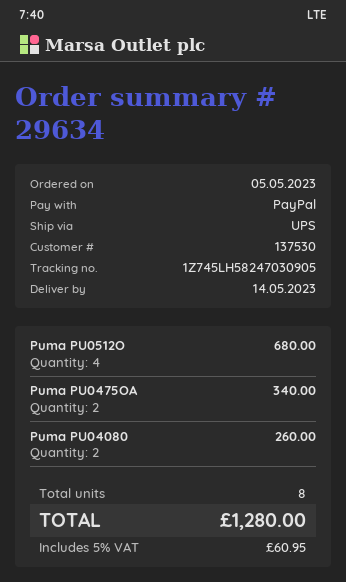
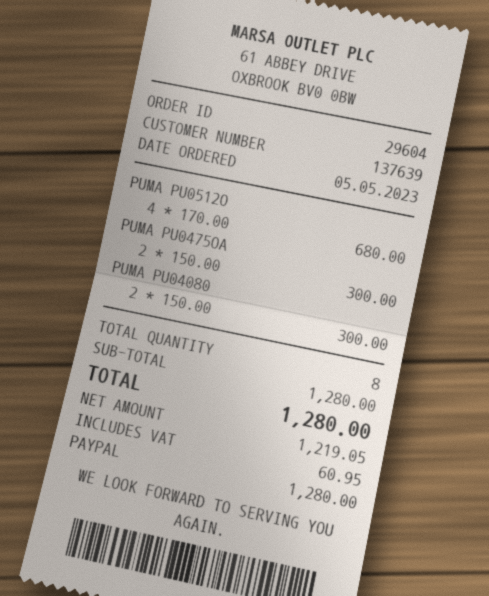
order number: 29634 -> 29604
customer number: 137530 -> 137639
Puma PU0475OA: 2 for 340.00 -> 2 for 300.00
Puma PU04080: 2 for 260.00 -> 2 for 300.00

